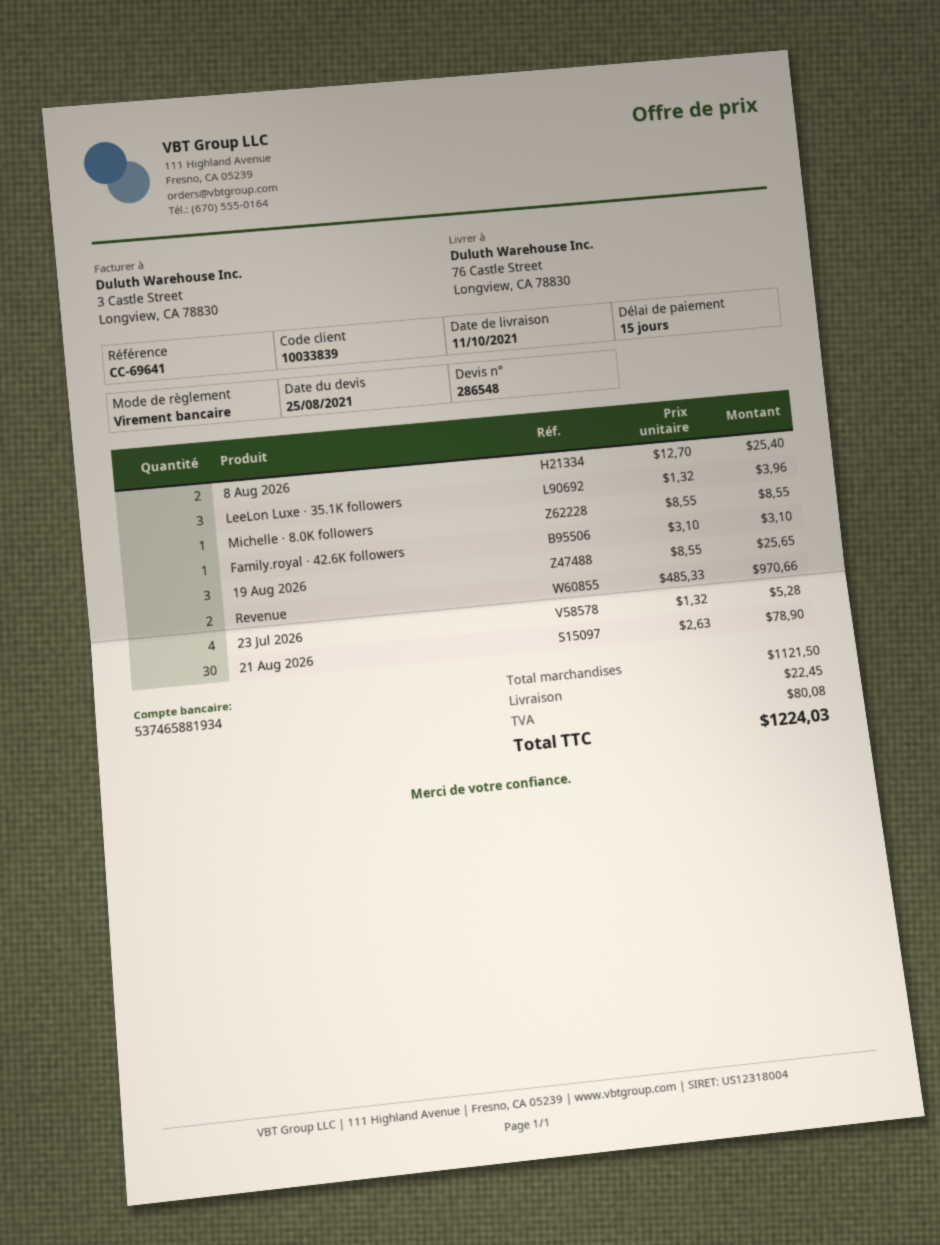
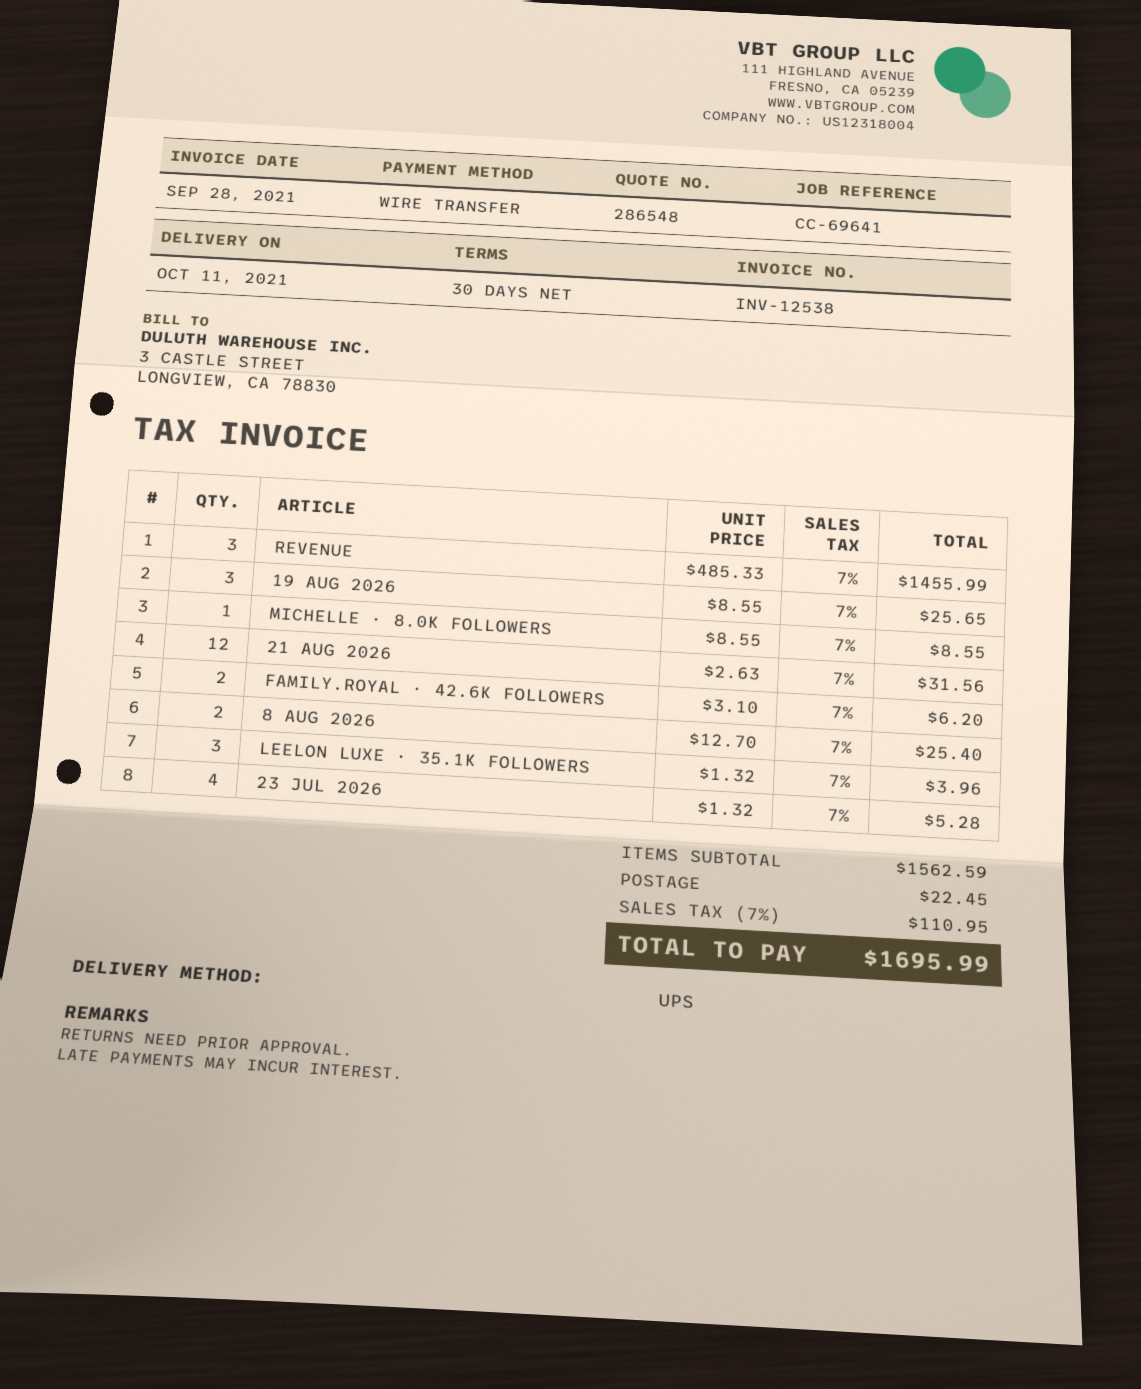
payment terms: 15 days -> 30 days
Family.royal · 42.6K followers: 1 x 3.10 = 3.10 -> 2 x 3.10 = 6.20
Revenue: 2 x 485.33 = 970.66 -> 3 x 485.33 = 1455.99
21 Aug 2026: 30 x 2.63 = 78.90 -> 12 x 2.63 = 31.56
subtotal: 1121.50 -> 1562.59
tax: 80.08 -> 110.95
total: 1224.03 -> 1695.99

